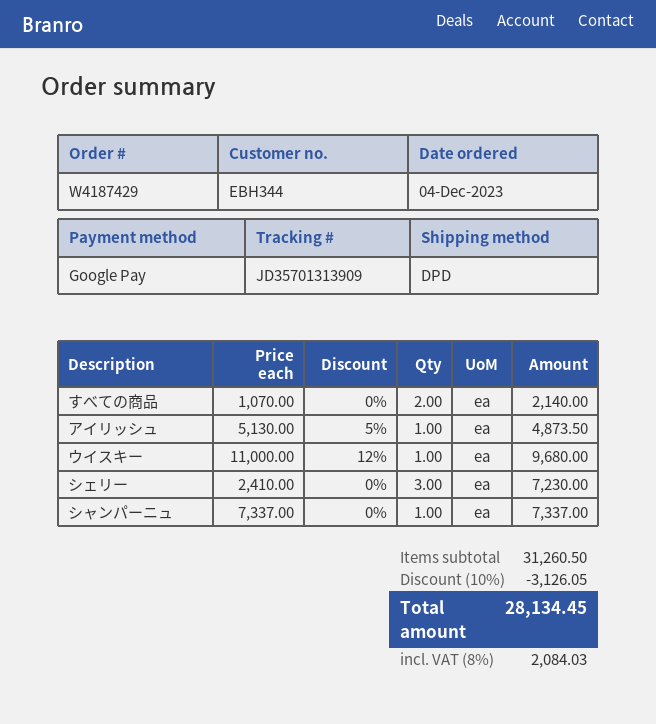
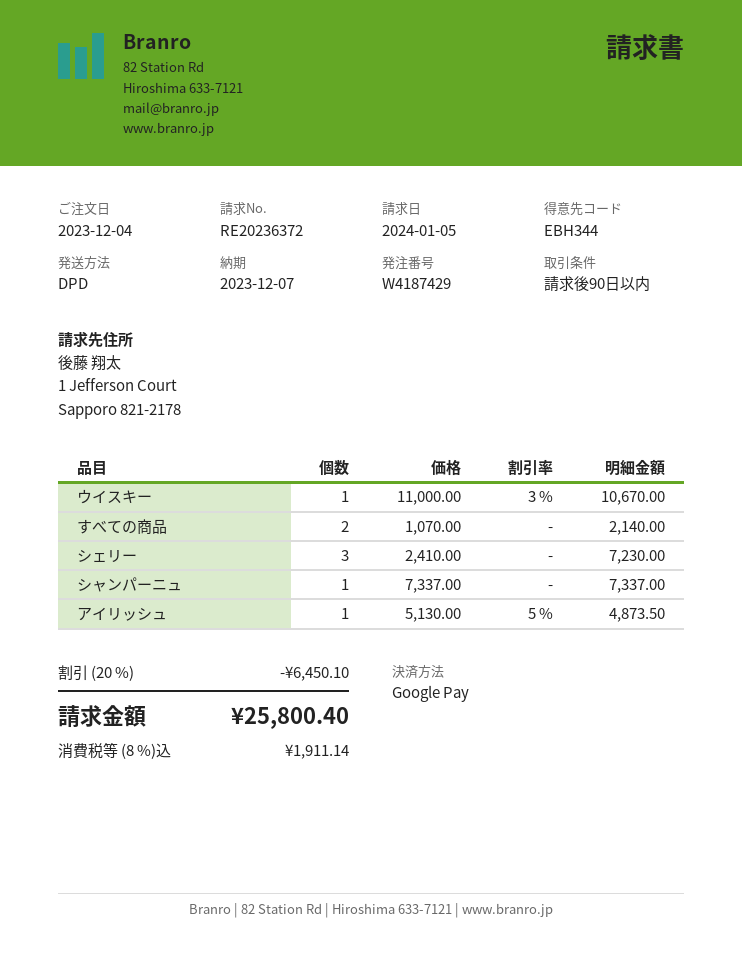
ウイスキー: 1 x 11000.00 - 12% = 9680.00 -> 1 x 11000.00 - 3% = 10670.00
discount: 10% = 3126.05 -> 20% = 6450.10
tax: 8% = 2084.03 -> 8% = 1911.14
total: 28134.45 -> 25800.40

